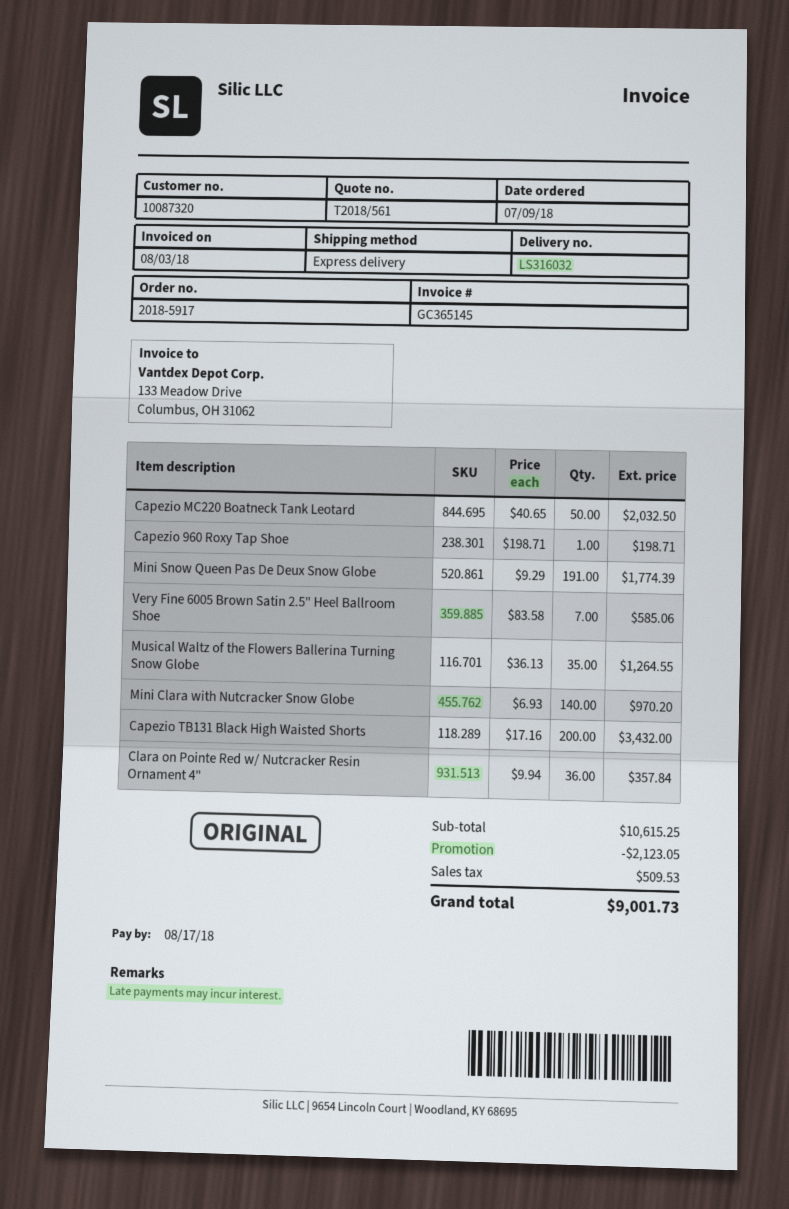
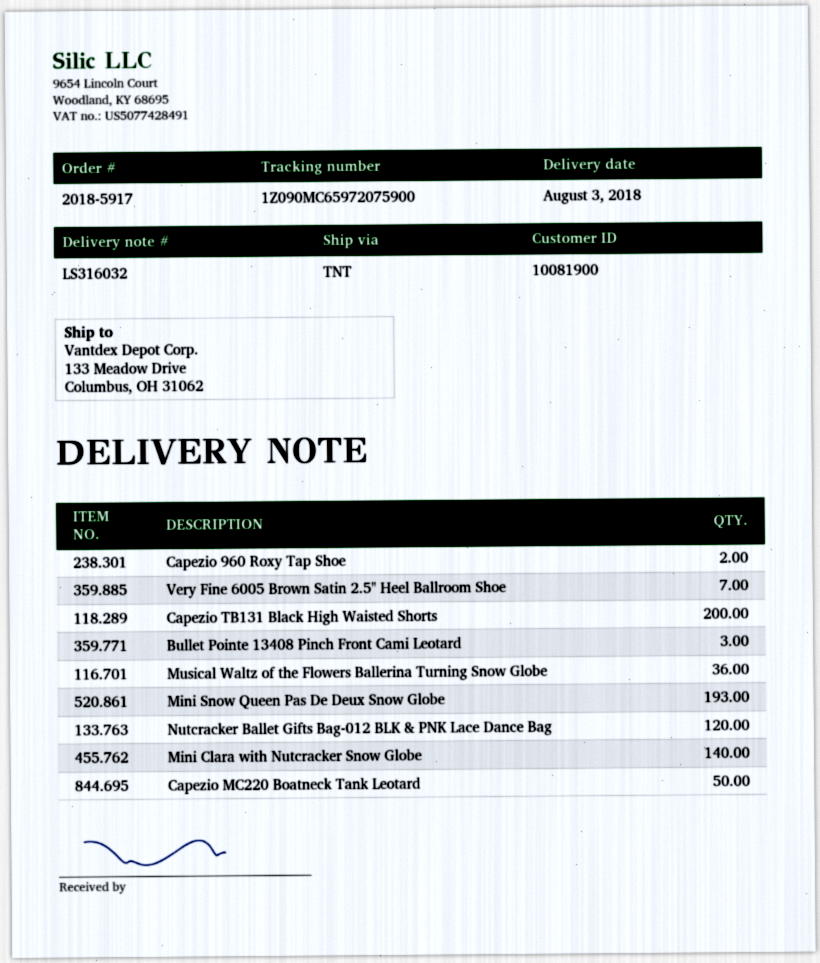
customer number: 10087320 -> 10081900
shipping method: express -> TNT
Capezio 960 Roxy Tap Shoe: 1 -> 2
Mini Snow Queen Pas De Deux Snow Globe: 191 -> 193
Musical Waltz of the Flowers Ballerina Turning Snow Globe: 35 -> 36
Clara on Pointe Red w/ Nutcracker Resin Ornament 4": 36 -> none
Bullet Pointe 13408 Pinch Front Cami Leotard: none -> 3
Nutcracker Ballet Gifts Bag-012 BLK & PNK Lace Dance Bag: none -> 120

